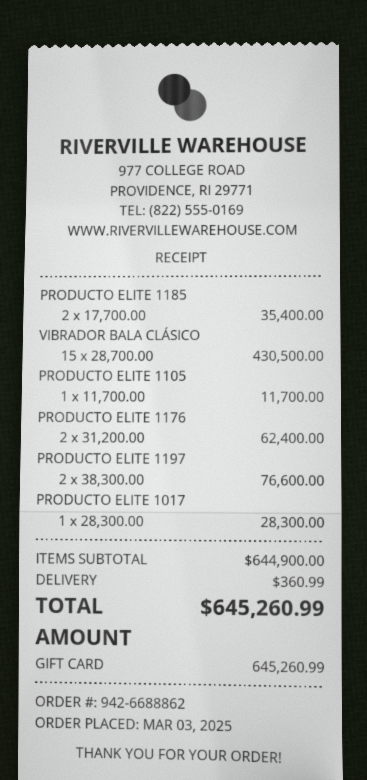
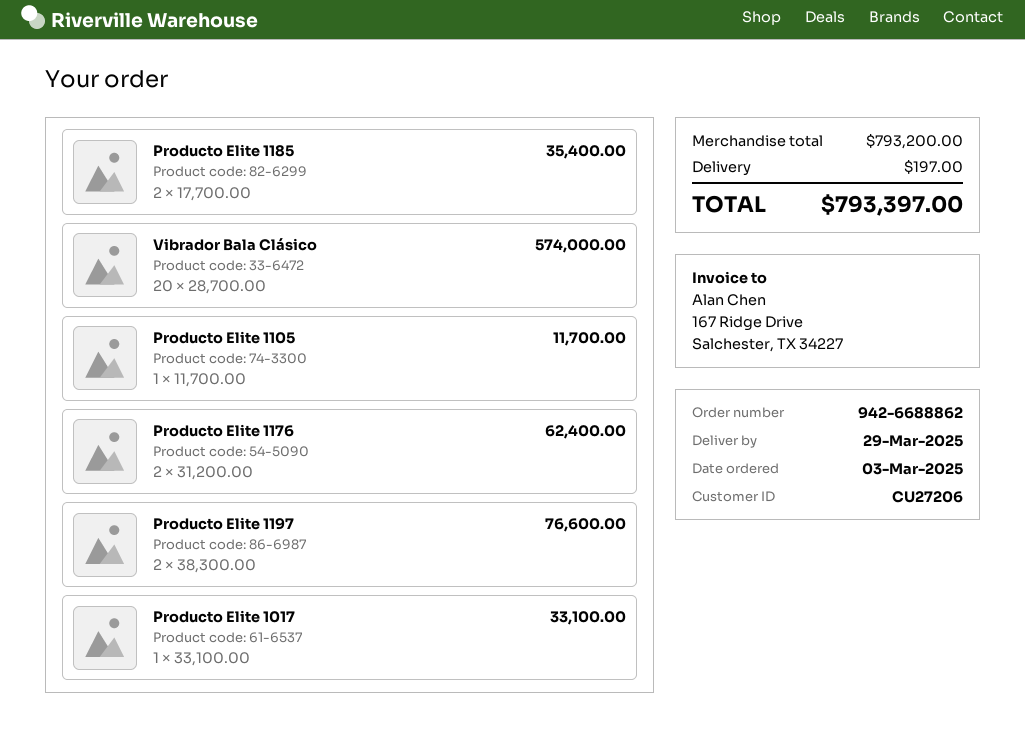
VIBRADOR BALA CLÁSICO: 15 x 28700.00 = 430500.00 -> 20 x 28700.00 = 574000.00
PRODUCTO ELITE 1017: 1 x 28300.00 = 28300.00 -> 1 x 33100.00 = 33100.00
subtotal: 644900.00 -> 793200.00
shipping: 360.99 -> 197.00
total: 645260.99 -> 793397.00

